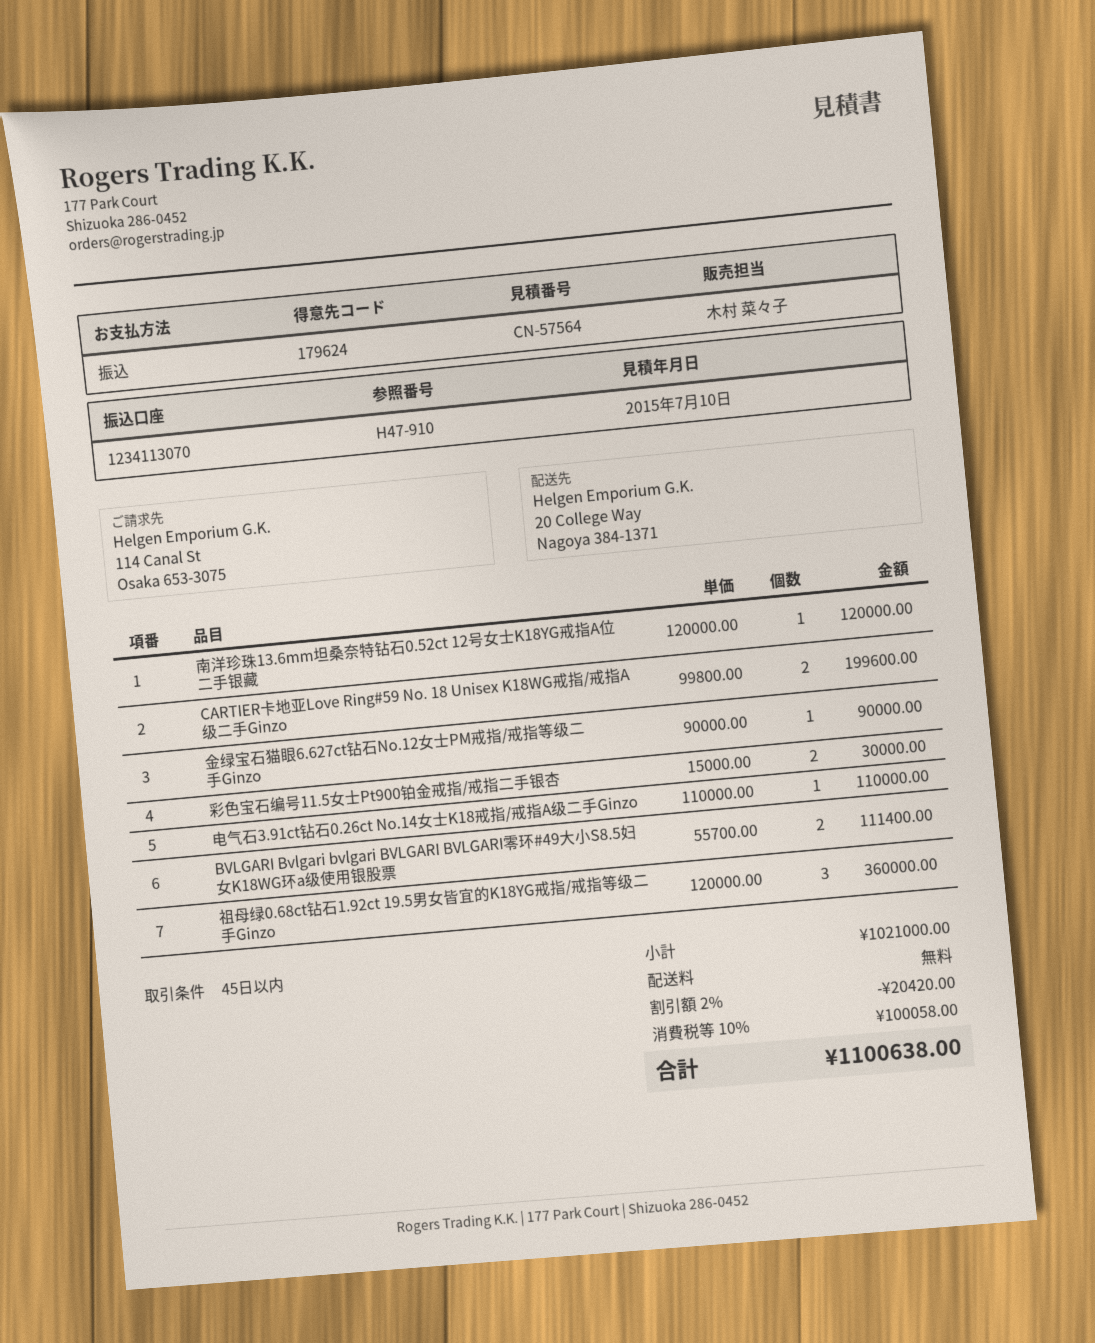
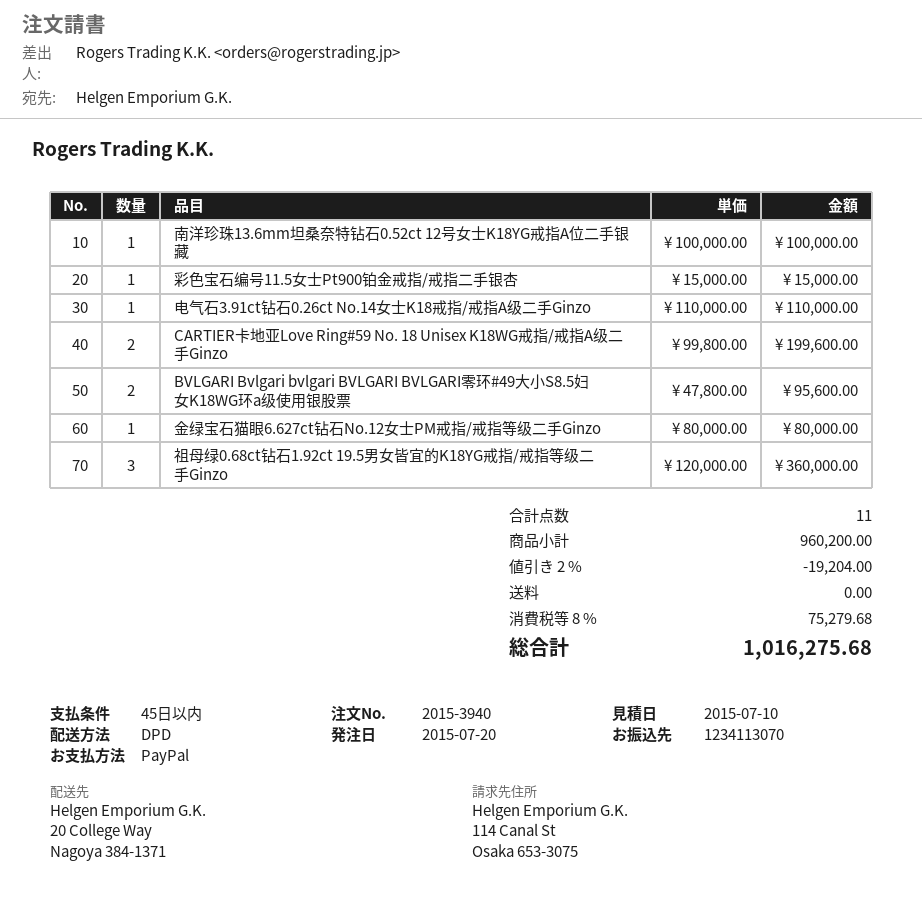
payment method: bank transfer -> PayPal
南洋珍珠13.6mm坦桑奈特钻石0.52ct 12号女士K18YG戒指A位二手银藏: 1 x 120000.00 = 120000.00 -> 1 x 100000.00 = 100000.00
金绿宝石猫眼6.627ct钻石No.12女士PM戒指/戒指等级二手Ginzo: 1 x 90000.00 = 90000.00 -> 1 x 80000.00 = 80000.00
彩色宝石编号11.5女士Pt900铂金戒指/戒指二手银杏: 2 x 15000.00 = 30000.00 -> 1 x 15000.00 = 15000.00
BVLGARI Bvlgari bvlgari BVLGARI BVLGARI零环#49大小S8.5妇女K18WG环a级使用银股票: 2 x 55700.00 = 111400.00 -> 2 x 47800.00 = 95600.00
subtotal: 1021000.00 -> 960200.00
discount: 2% = 20420.00 -> 2% = 19204.00
tax: 10% = 100058.00 -> 8% = 75279.68
total: 1100638.00 -> 1016275.68

